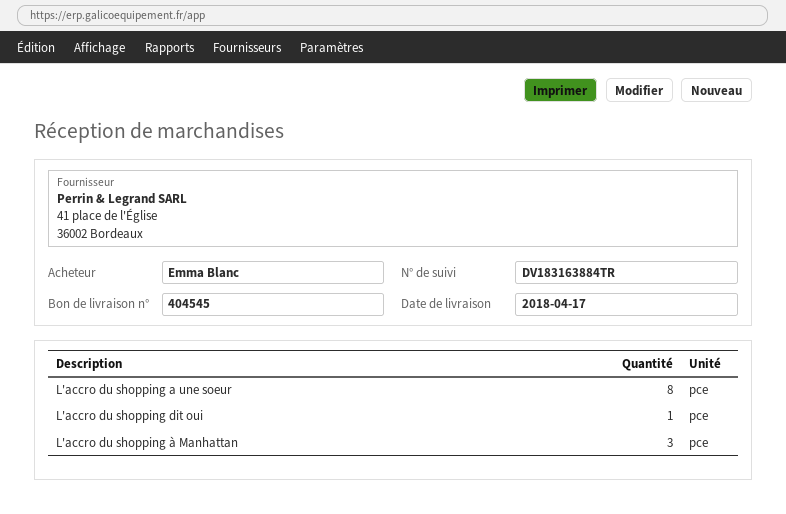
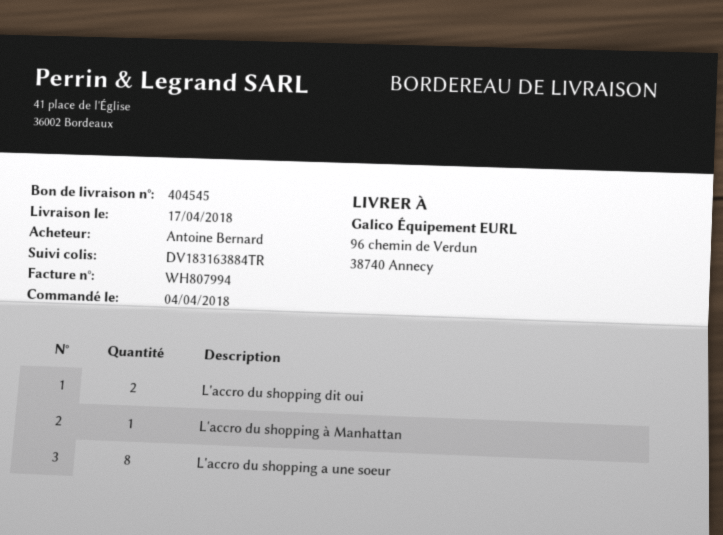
ordered by: Emma Blanc -> Antoine Bernard
L'accro du shopping dit oui: 1 -> 2
L'accro du shopping à Manhattan: 3 -> 1

